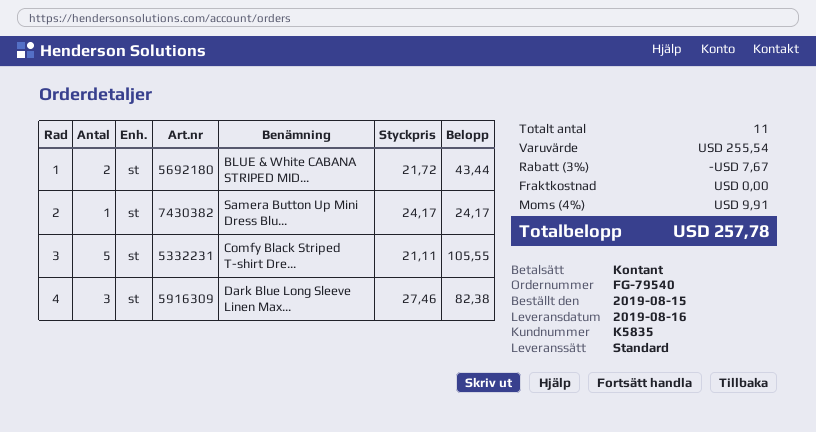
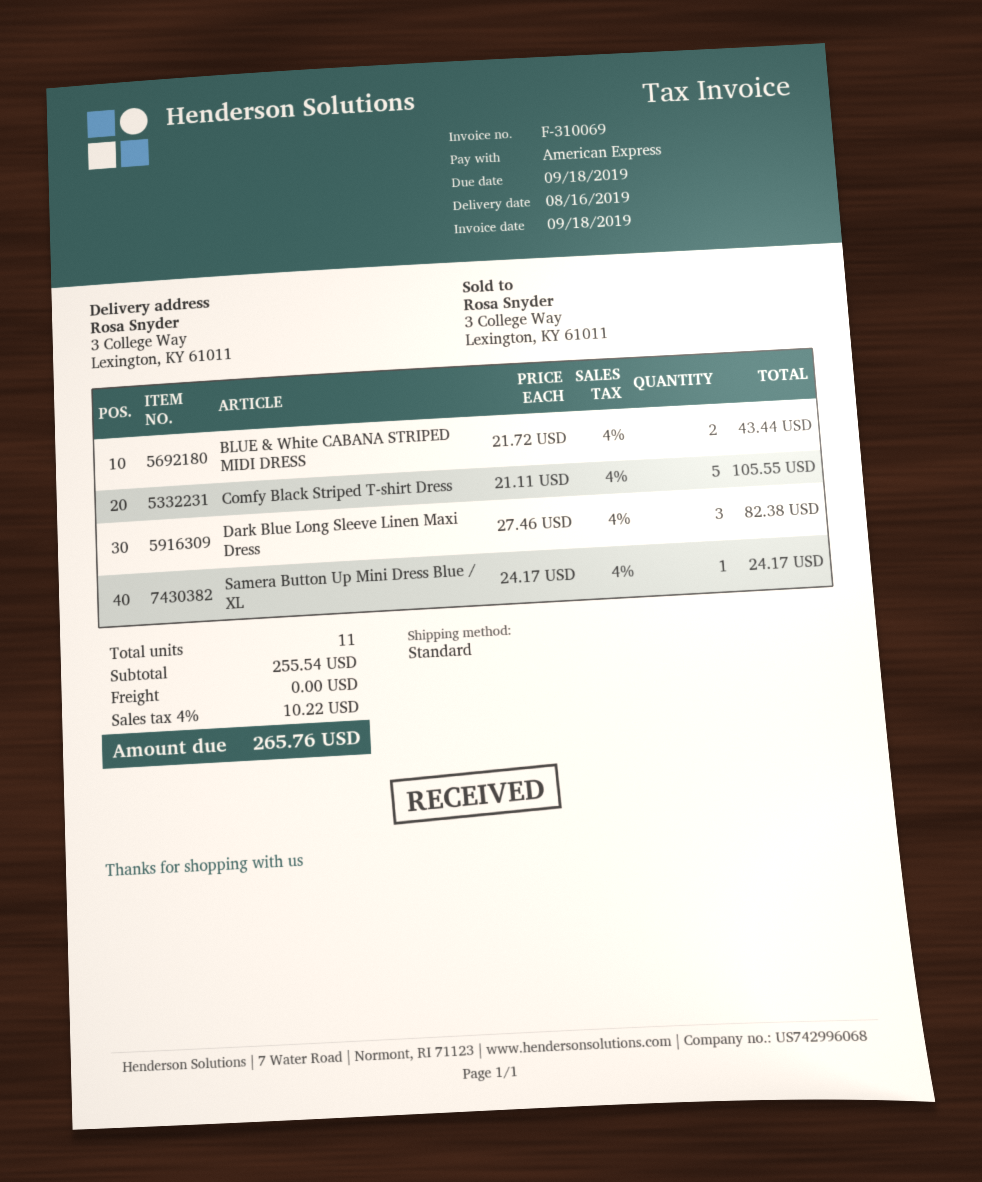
payment method: cash -> American Express
discount: 3% = 7.67 -> none
tax: 4% = 9.91 -> 4% = 10.22
total: 257.78 -> 265.76

